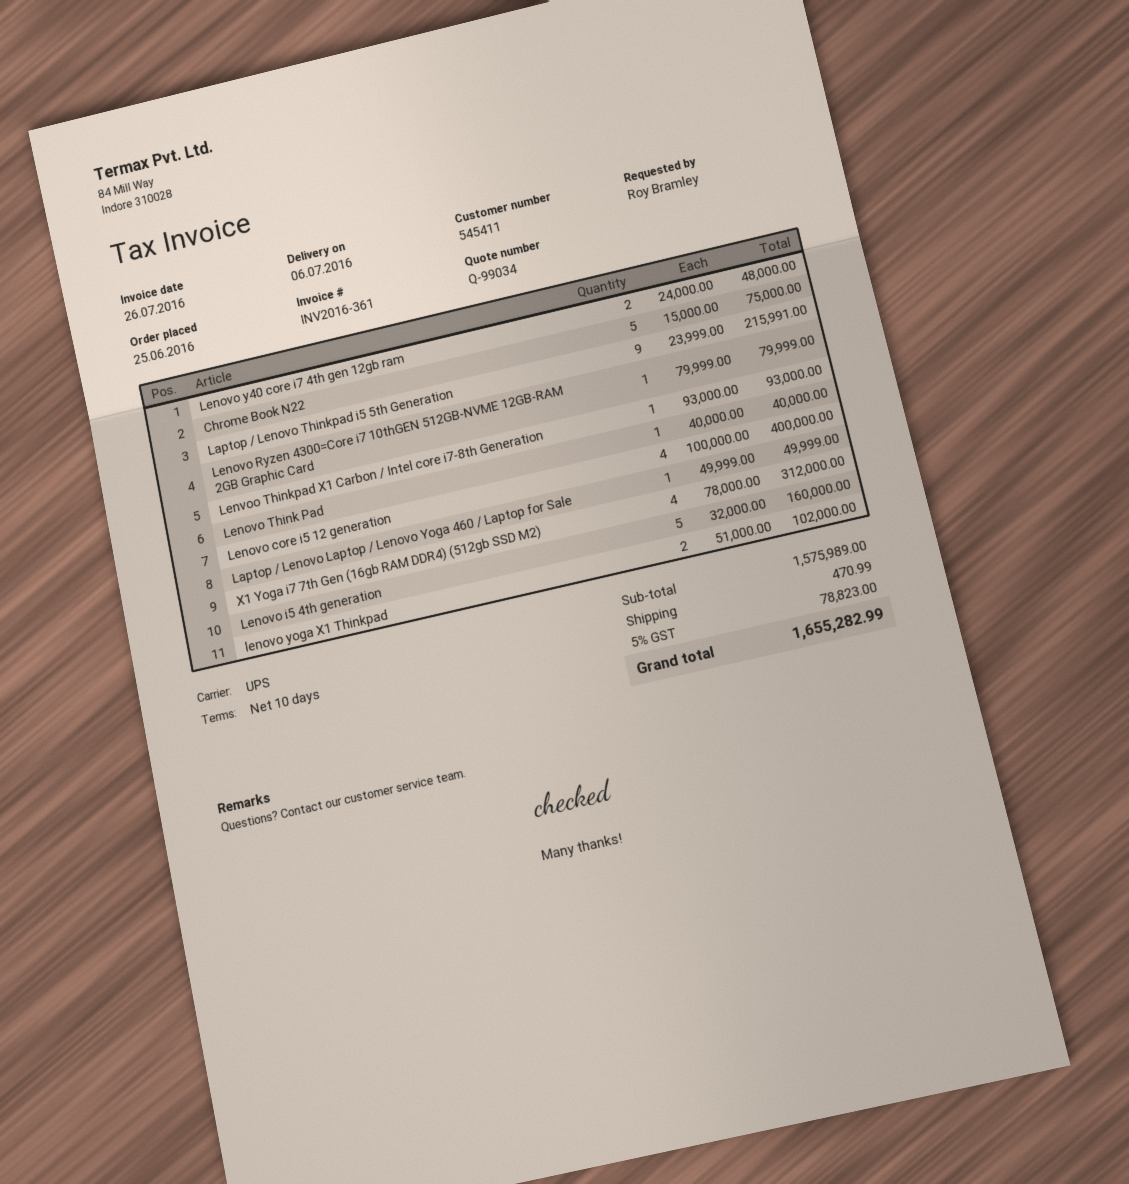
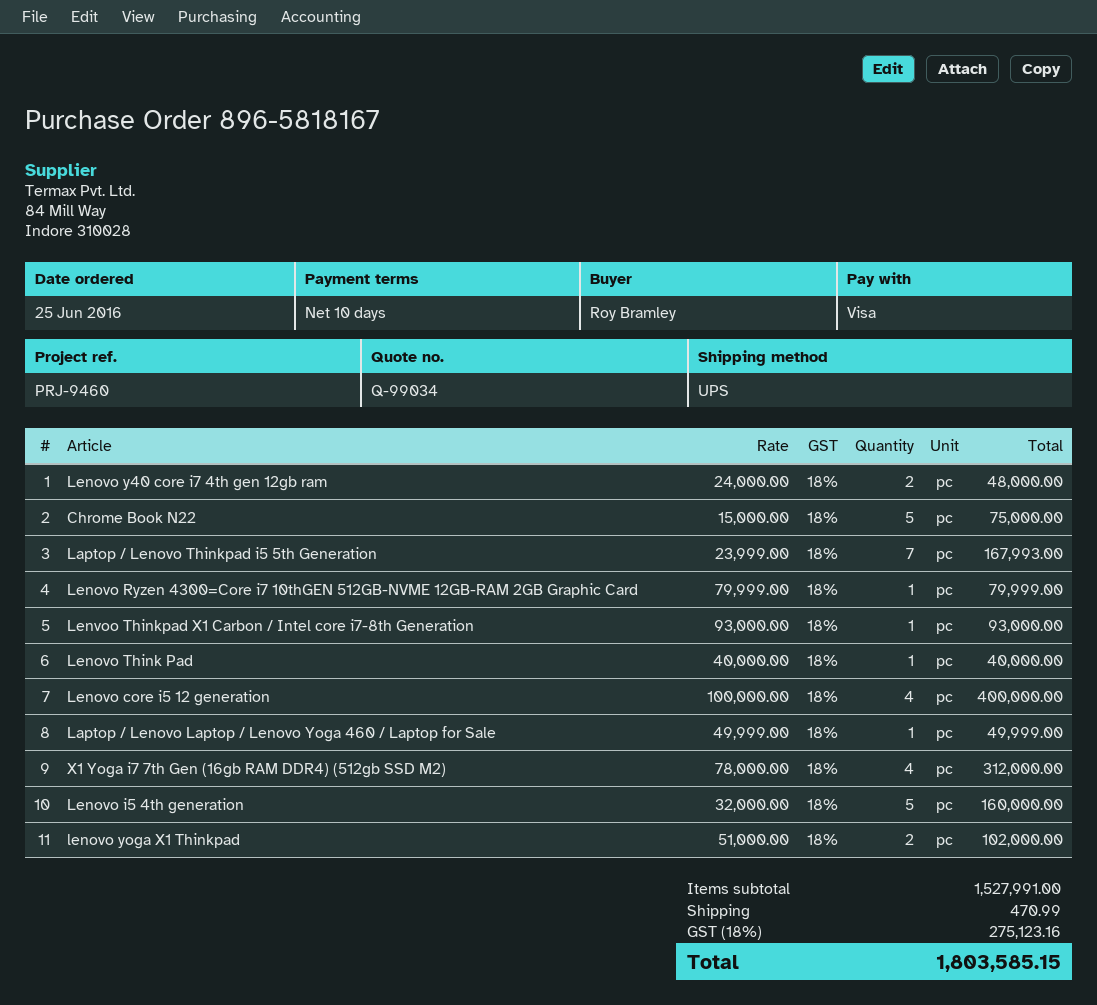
Laptop / Lenovo Thinkpad i5 5th Generation: 9 x 23999.00 = 215991.00 -> 7 x 23999.00 = 167993.00
subtotal: 1575989.00 -> 1527991.00
tax: 5% = 78823.00 -> 18% = 275123.16
total: 1655282.99 -> 1803585.15

